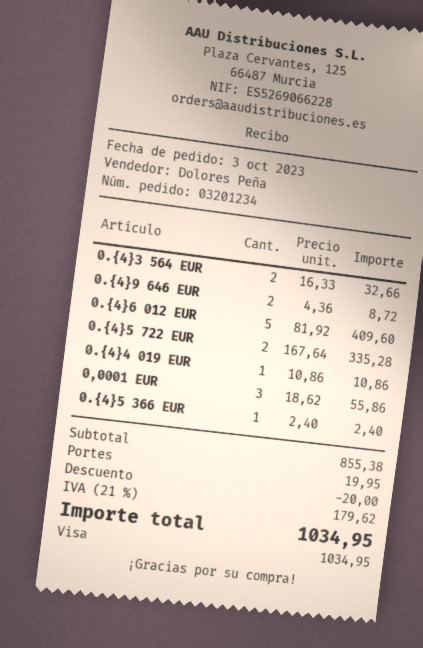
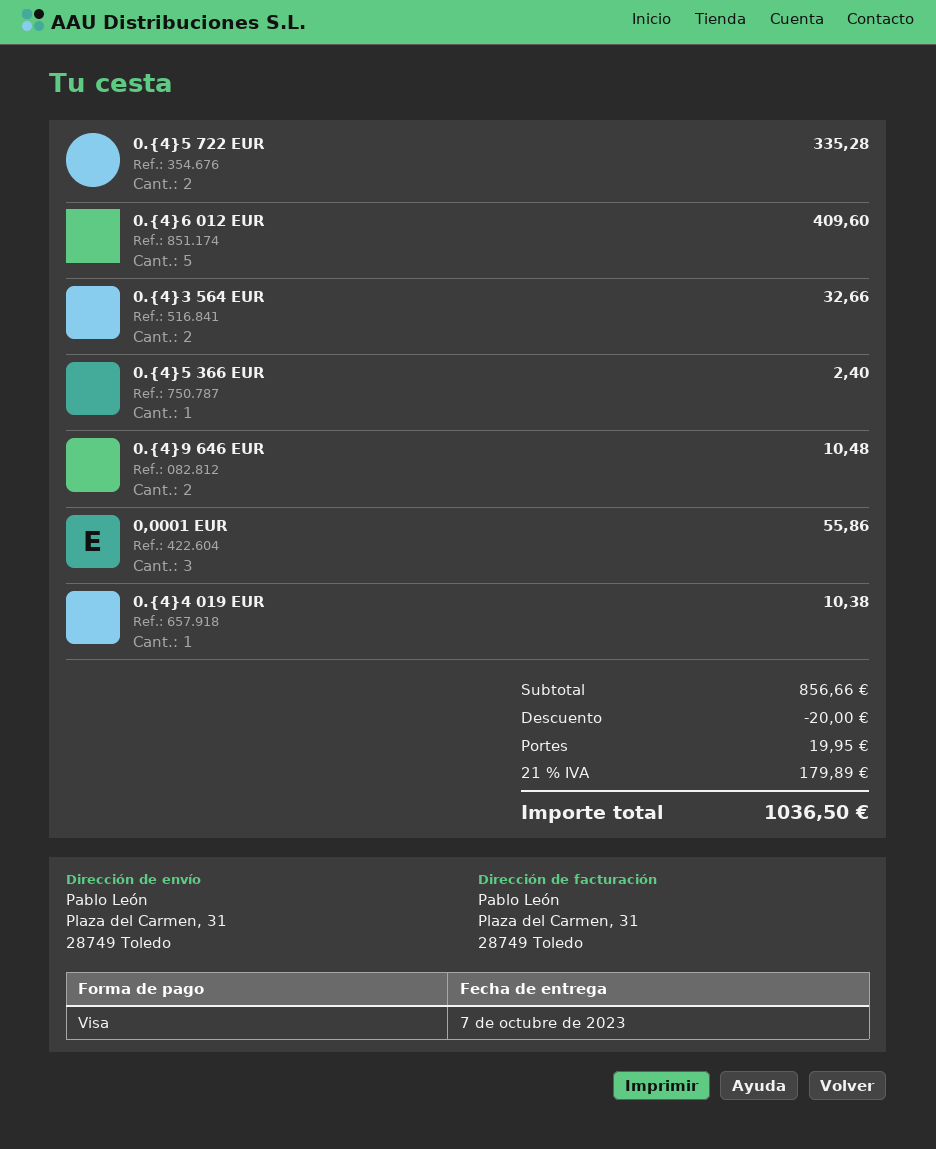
0.{4}9 646 EUR: 2 for 8.72 -> 2 for 10.48
0.{4}4 019 EUR: 1 for 10.86 -> 1 for 10.38
subtotal: 855.38 -> 856.66
tax: 21% = 179.62 -> 21% = 179.89
total: 1034.95 -> 1036.50

